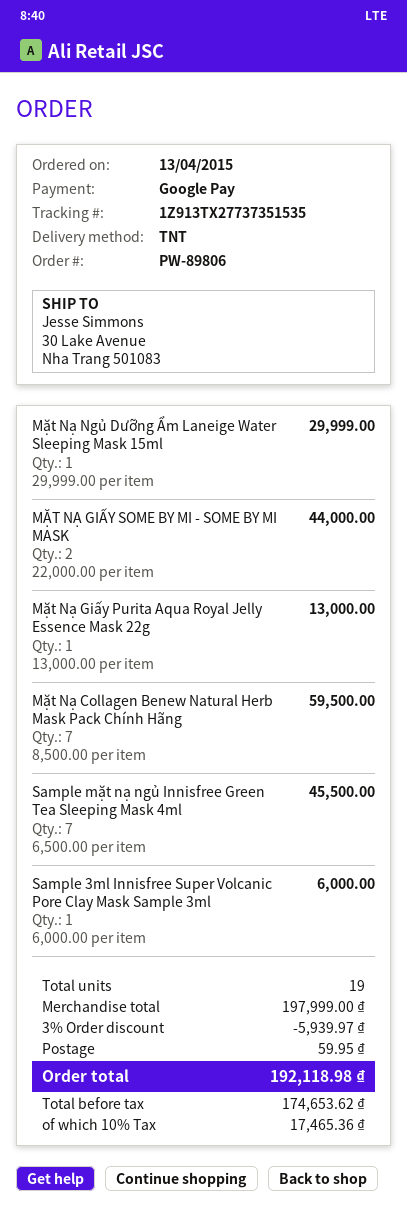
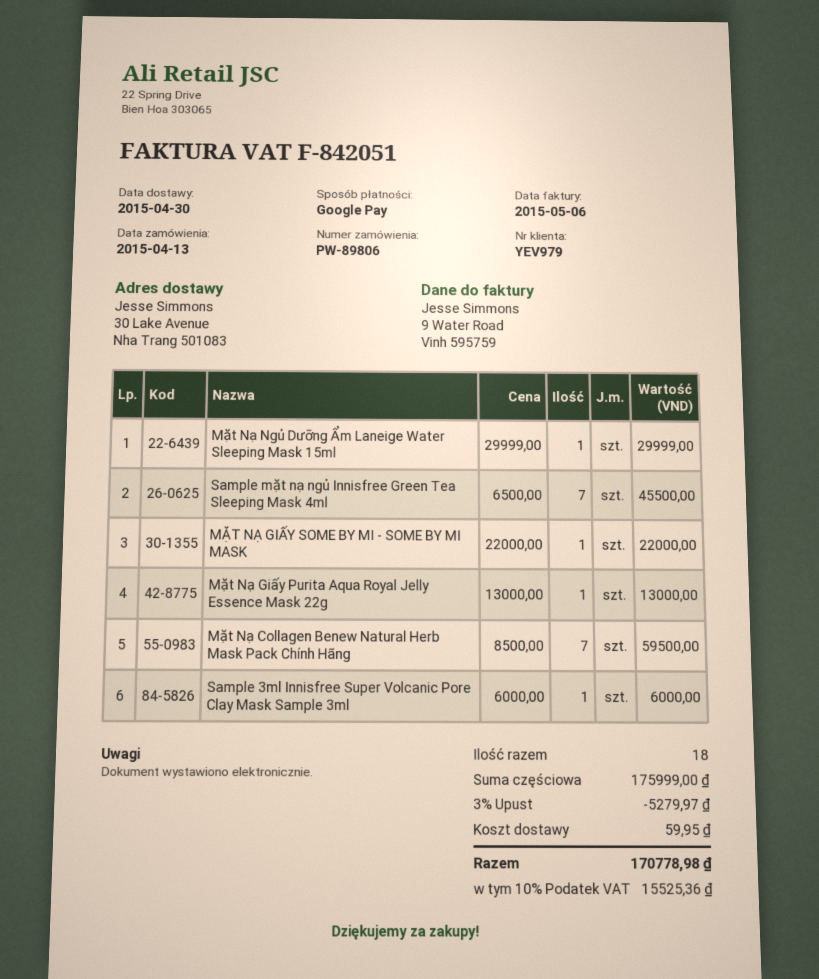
MẶT NẠ GIẤY SOME BY MI - SOME BY MI MASK: 2 x 22000.00 = 44000.00 -> 1 x 22000.00 = 22000.00
total quantity: 19 -> 18
subtotal: 197999.00 -> 175999.00
discount: 3% = 5939.97 -> 3% = 5279.97
tax: 10% = 17465.36 -> 10% = 15525.36
total: 192118.98 -> 170778.98

